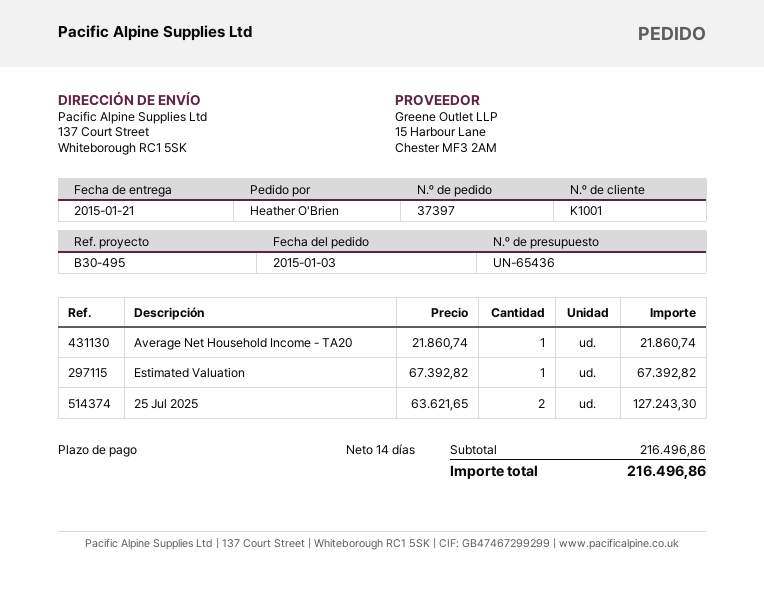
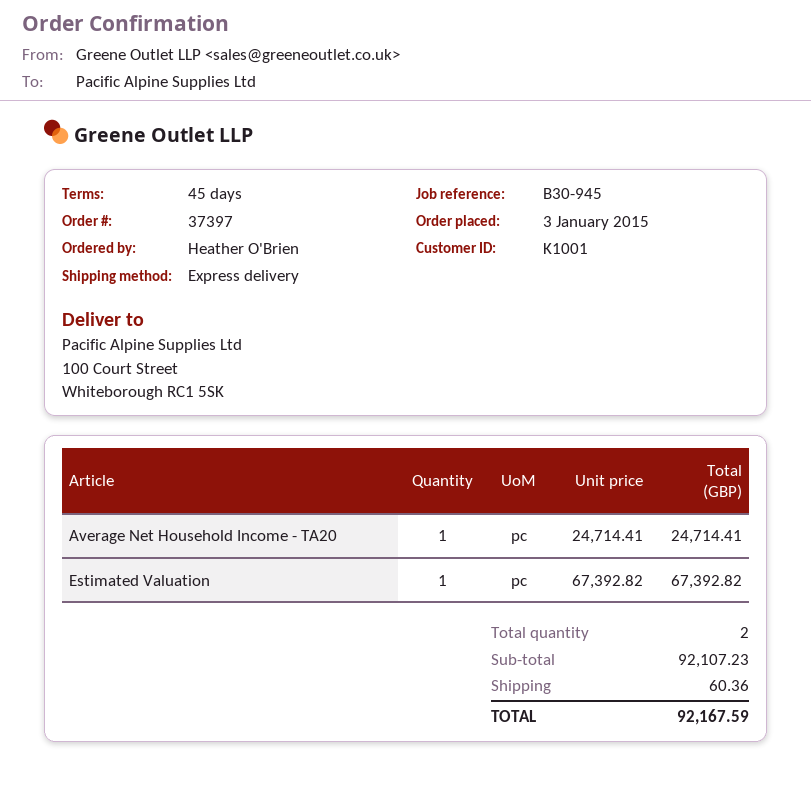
payment terms: 14 days -> 45 days
reference: B30-495 -> B30-945
ship to: 137 Court Street, Whiteborough RC1 5SK -> 100 Court Street, Whiteborough RC1 5SK
Average Net Household Income - TA20: 1 x 21860.74 = 21860.74 -> 1 x 24714.41 = 24714.41
25 Jul 2025: 2 x 63621.65 = 127243.30 -> none
subtotal: 216496.86 -> 92107.23
shipping: none -> 60.36
total: 216496.86 -> 92167.59

